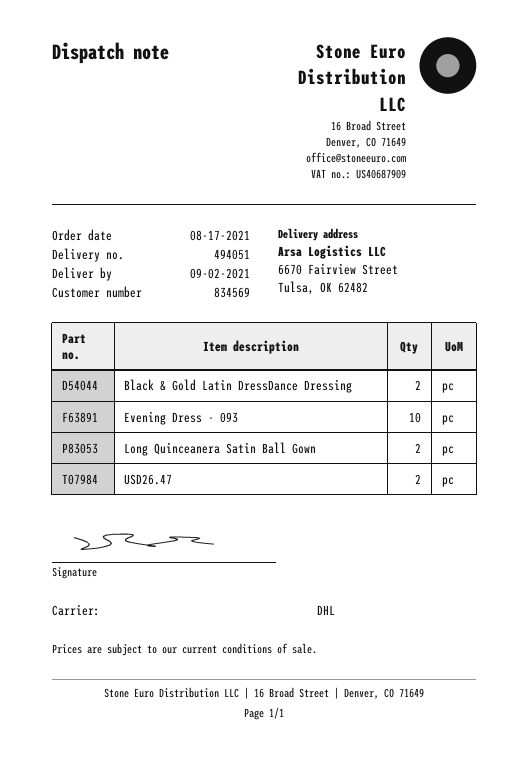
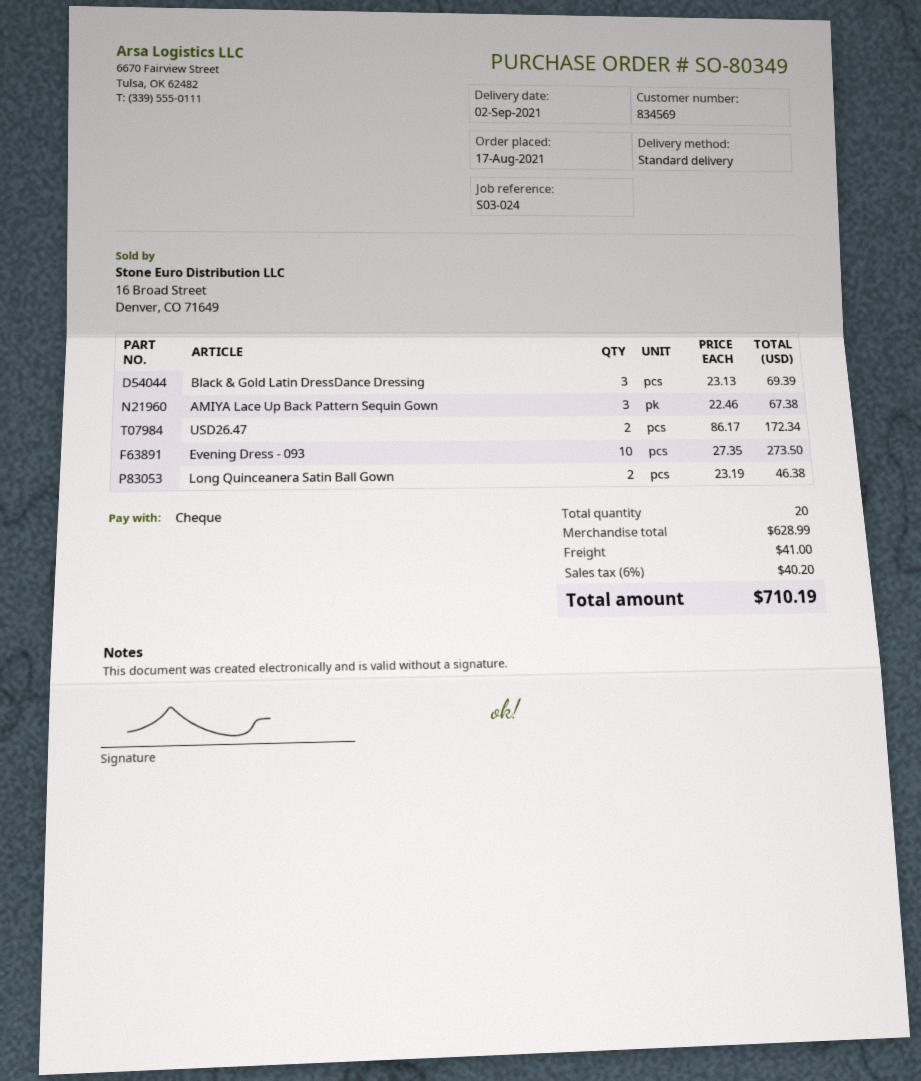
shipping method: DHL -> standard
Black & Gold Latin DressDance Dressing: 2 -> 3
AMIYA Lace Up Back Pattern Sequin Gown: none -> 3

